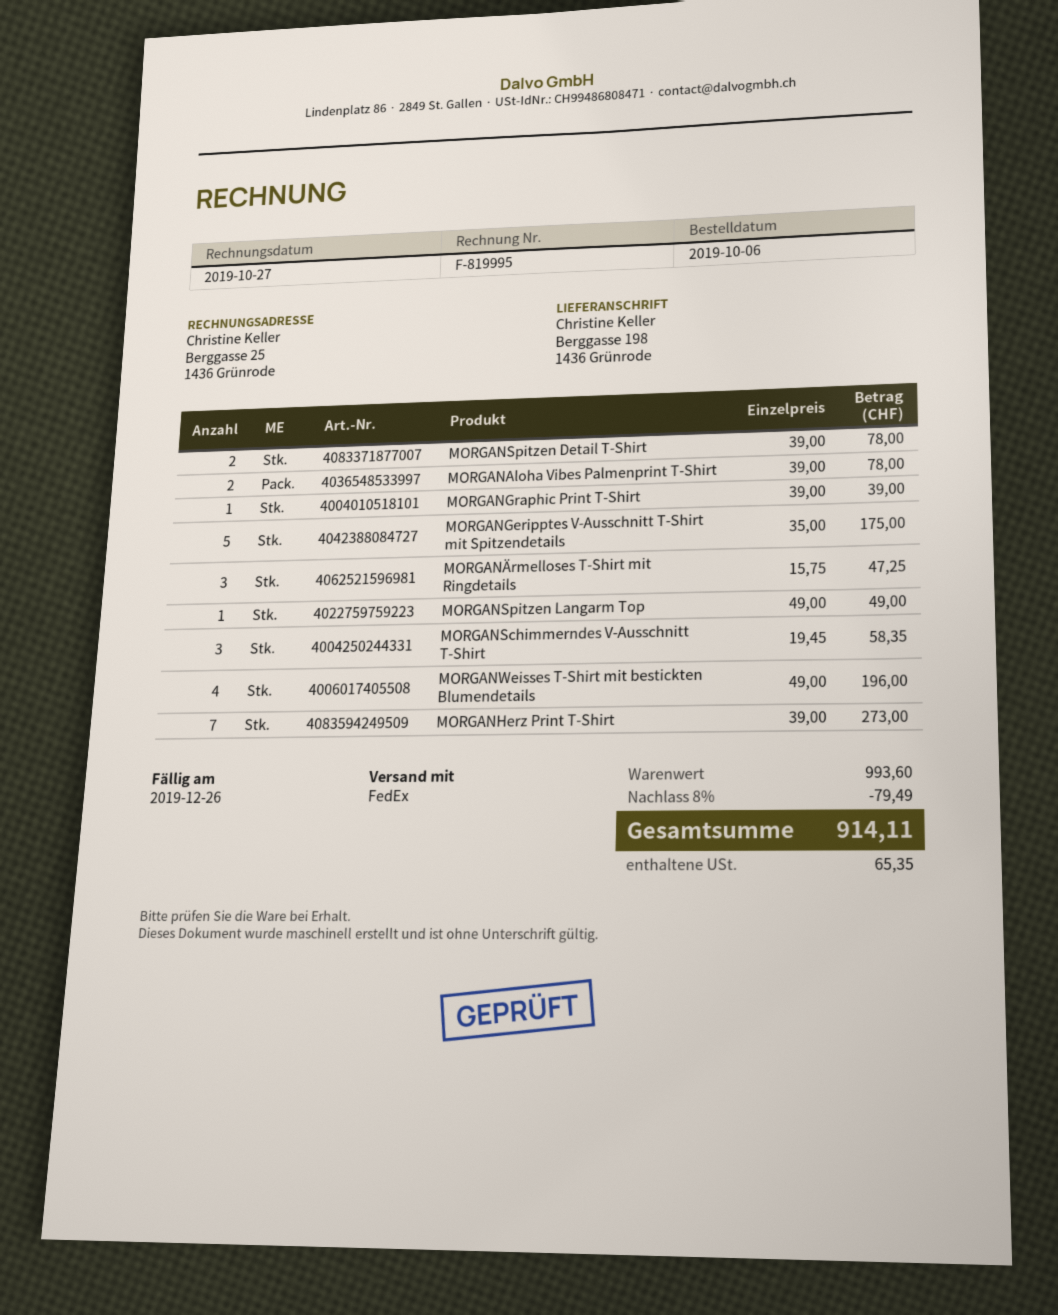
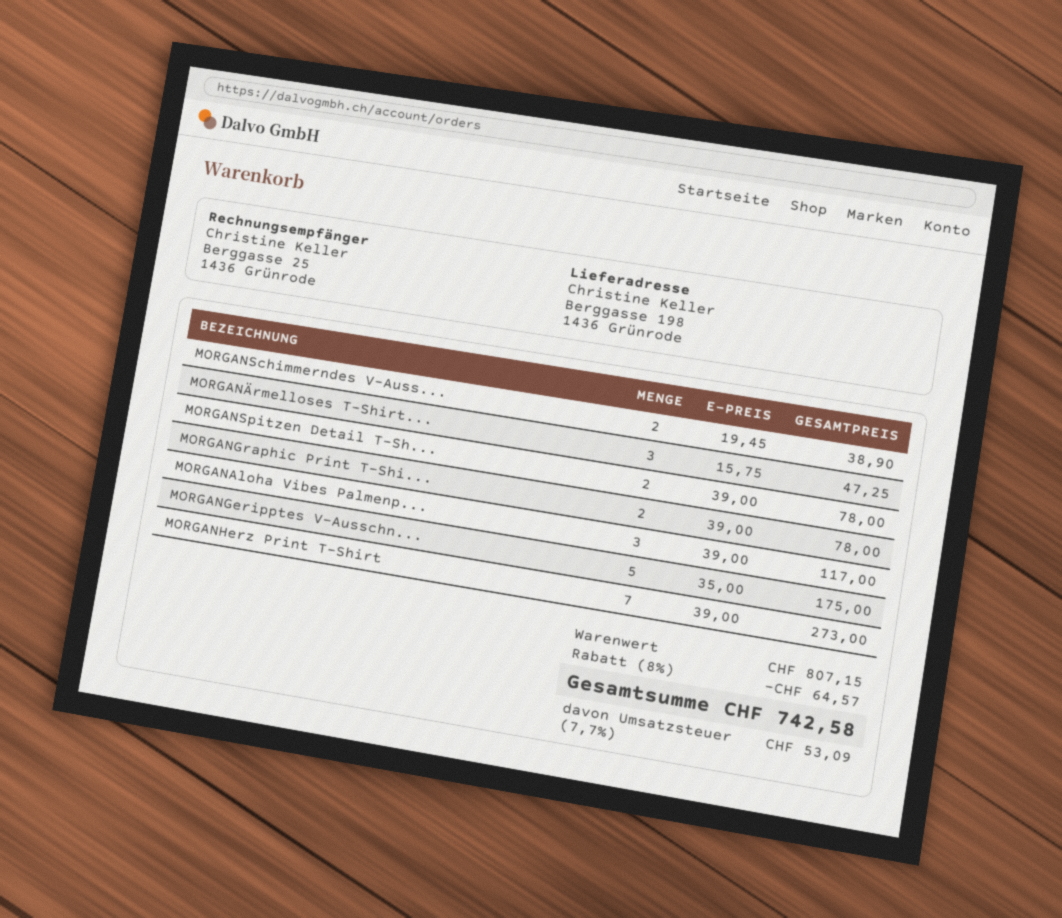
MORGANAloha Vibes Palmenprint T-Shirt: 2 x 39.00 = 78.00 -> 3 x 39.00 = 117.00
MORGANGraphic Print T-Shirt: 1 x 39.00 = 39.00 -> 2 x 39.00 = 78.00
MORGANSpitzen Langarm Top: 1 x 49.00 = 49.00 -> none
MORGANSchimmerndes V-Ausschnitt T-Shirt: 3 x 19.45 = 58.35 -> 2 x 19.45 = 38.90
MORGANWeisses T-Shirt mit bestickten Blumendetails: 4 x 49.00 = 196.00 -> none
subtotal: 993.60 -> 807.15
discount: 8% = 79.49 -> 8% = 64.57
tax: 65.35 -> 53.09
total: 914.11 -> 742.58

